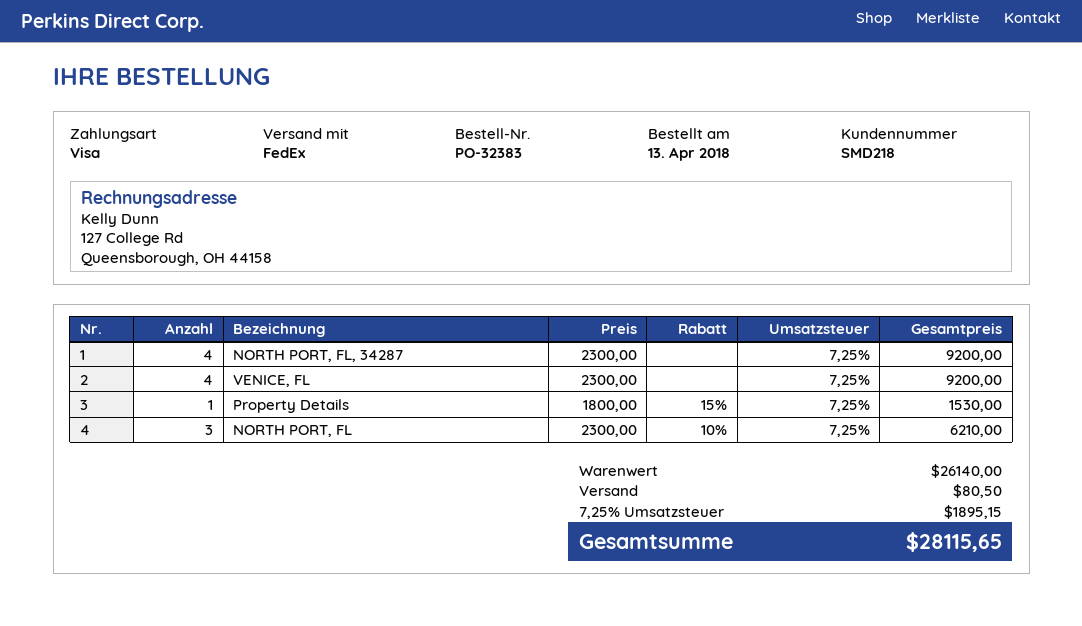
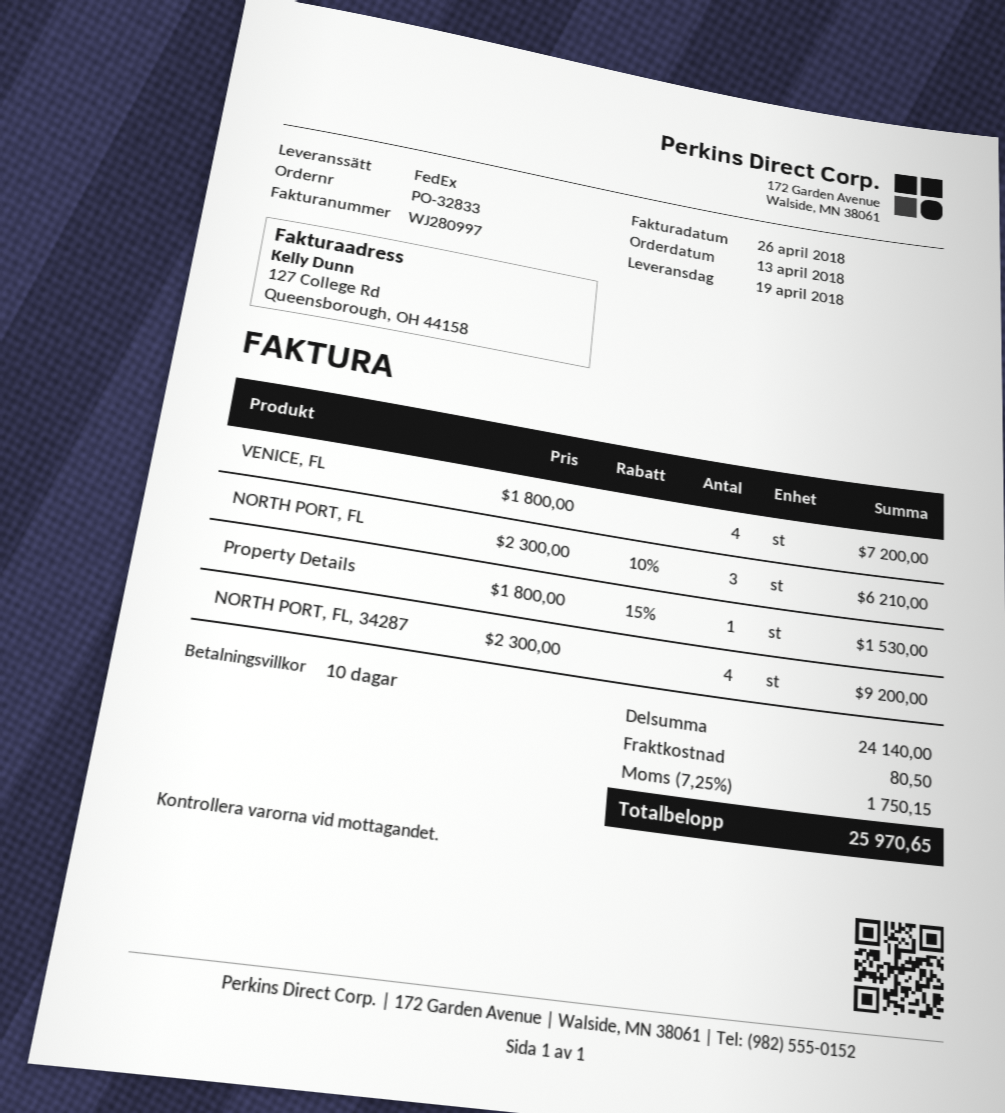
order number: PO-32383 -> PO-32833
VENICE, FL: 4 x 2300.00 = 9200.00 -> 4 x 1800.00 = 7200.00
subtotal: 26140.00 -> 24140.00
tax: 7.25% = 1895.15 -> 7.25% = 1750.15
total: 28115.65 -> 25970.65

